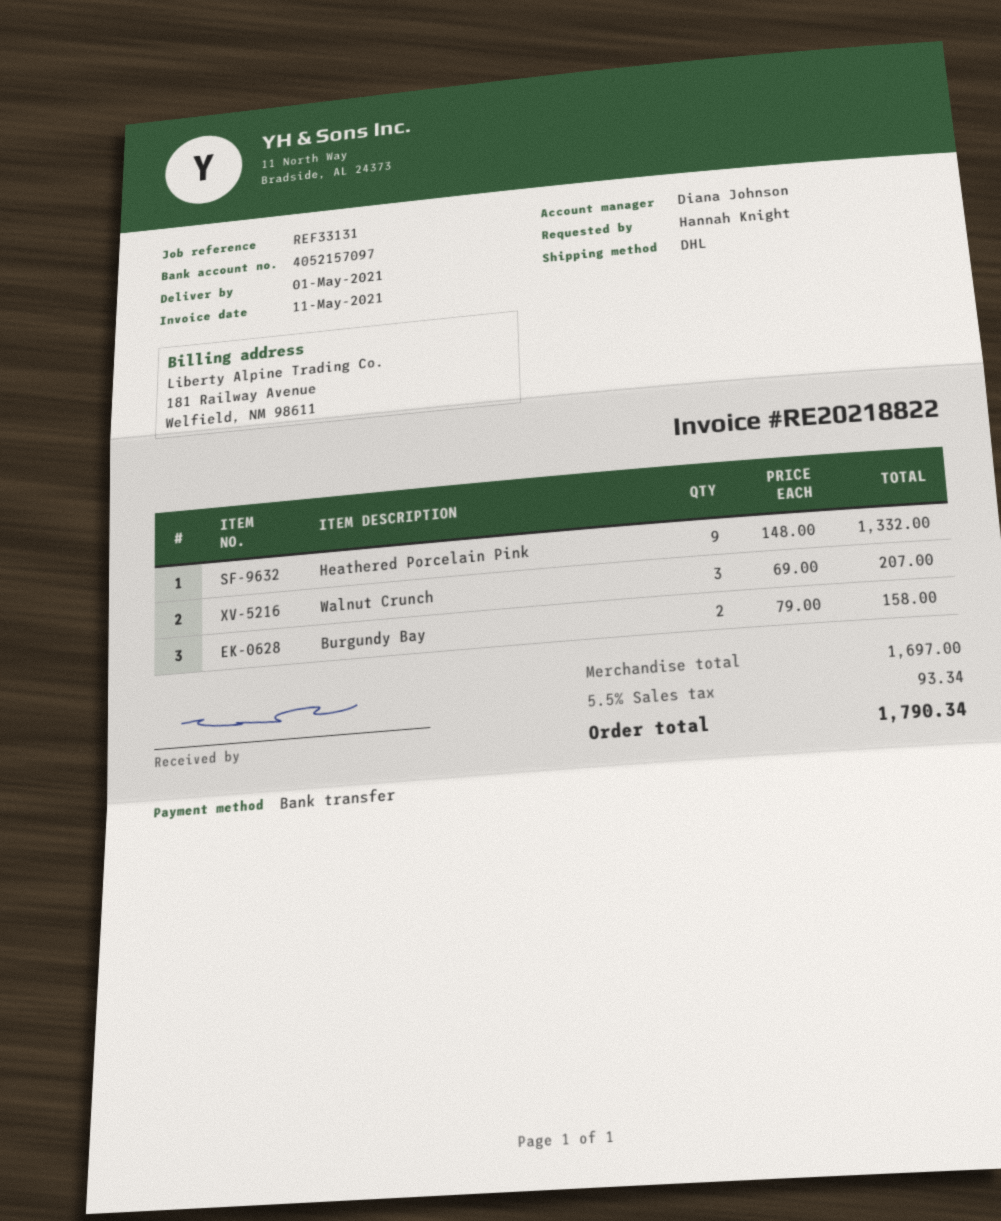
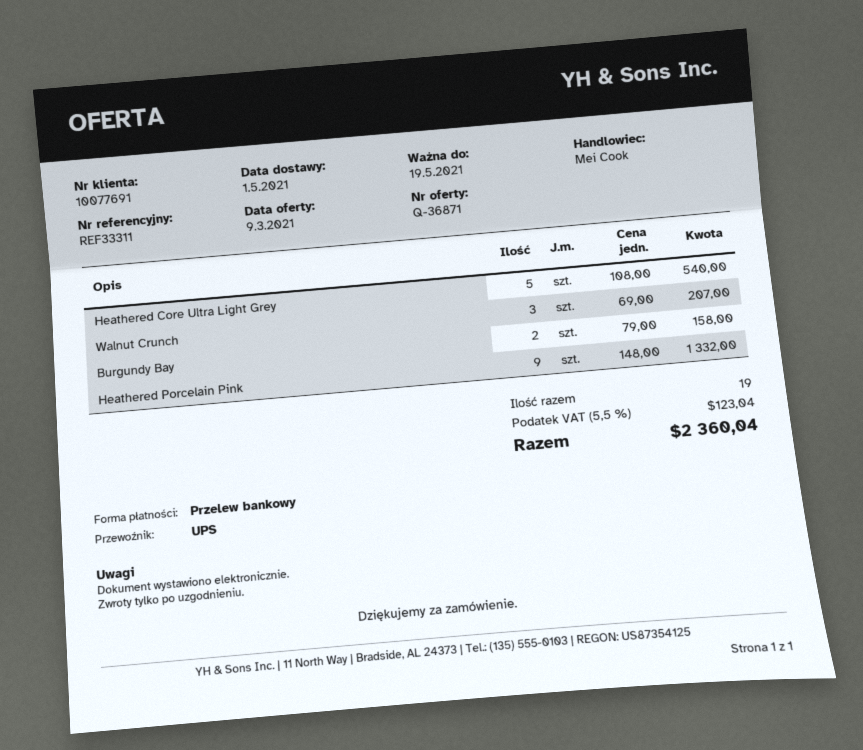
reference: REF33131 -> REF33311
sales rep: Diana Johnson -> Mei Cook
shipping method: DHL -> UPS
Heathered Core Ultra Light Grey: none -> 5 x 108.00 = 540.00
tax: 5.5% = 93.34 -> 5.5% = 123.04
total: 1790.34 -> 2360.04

